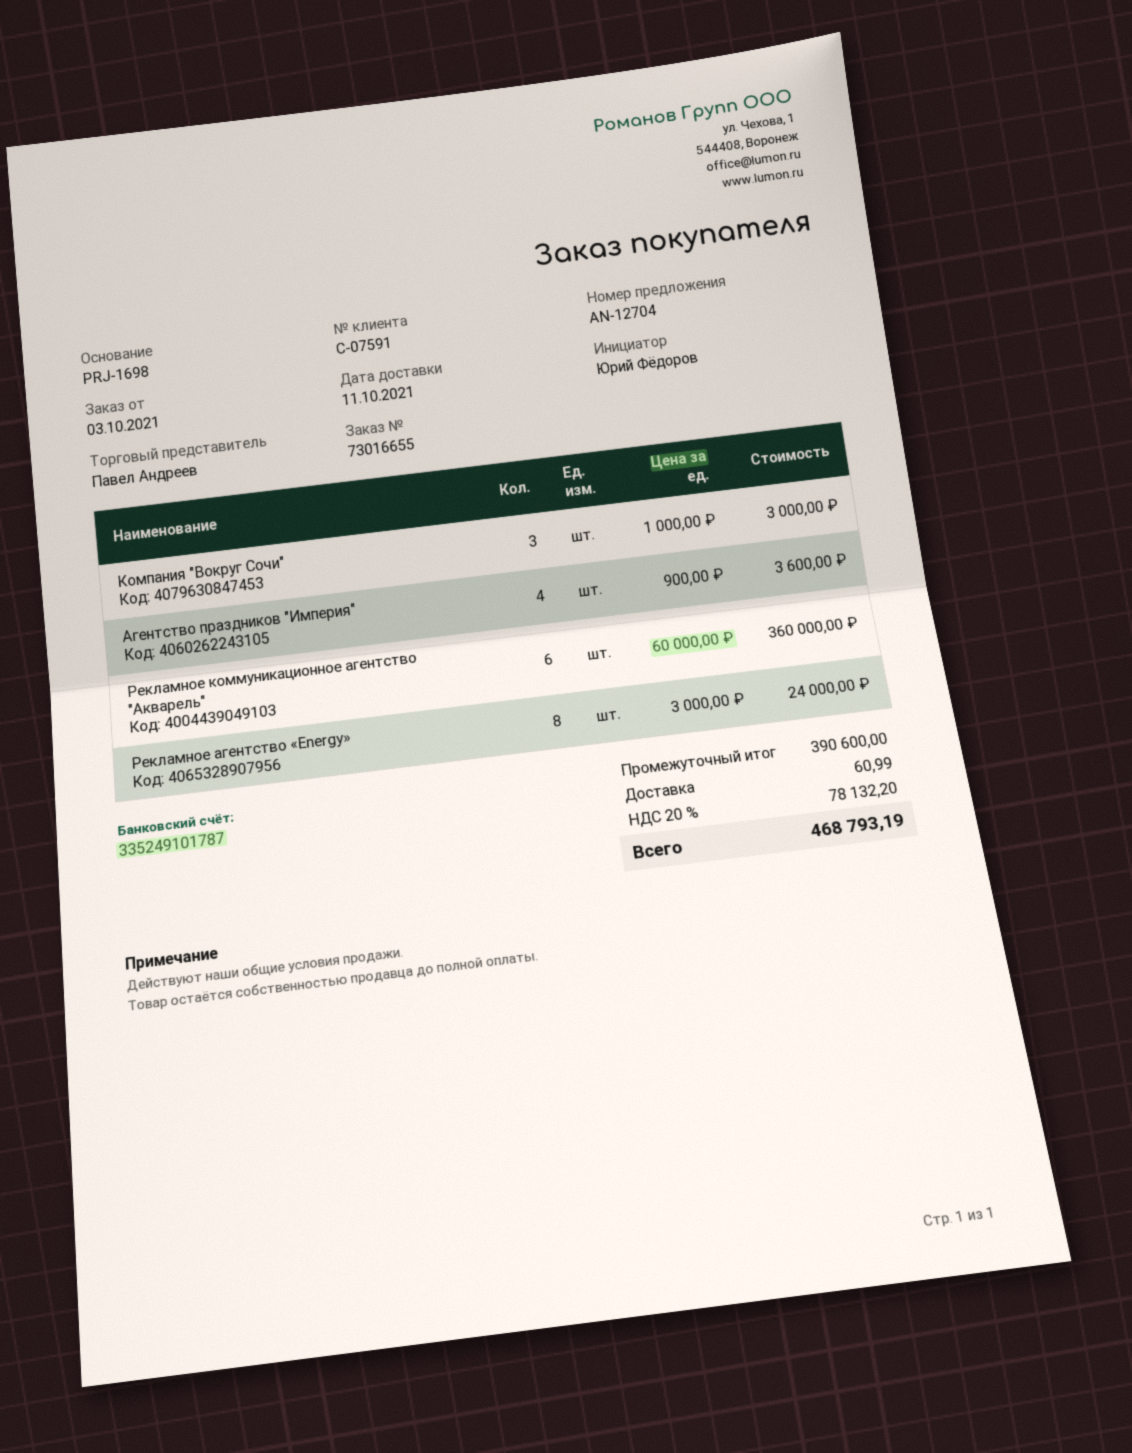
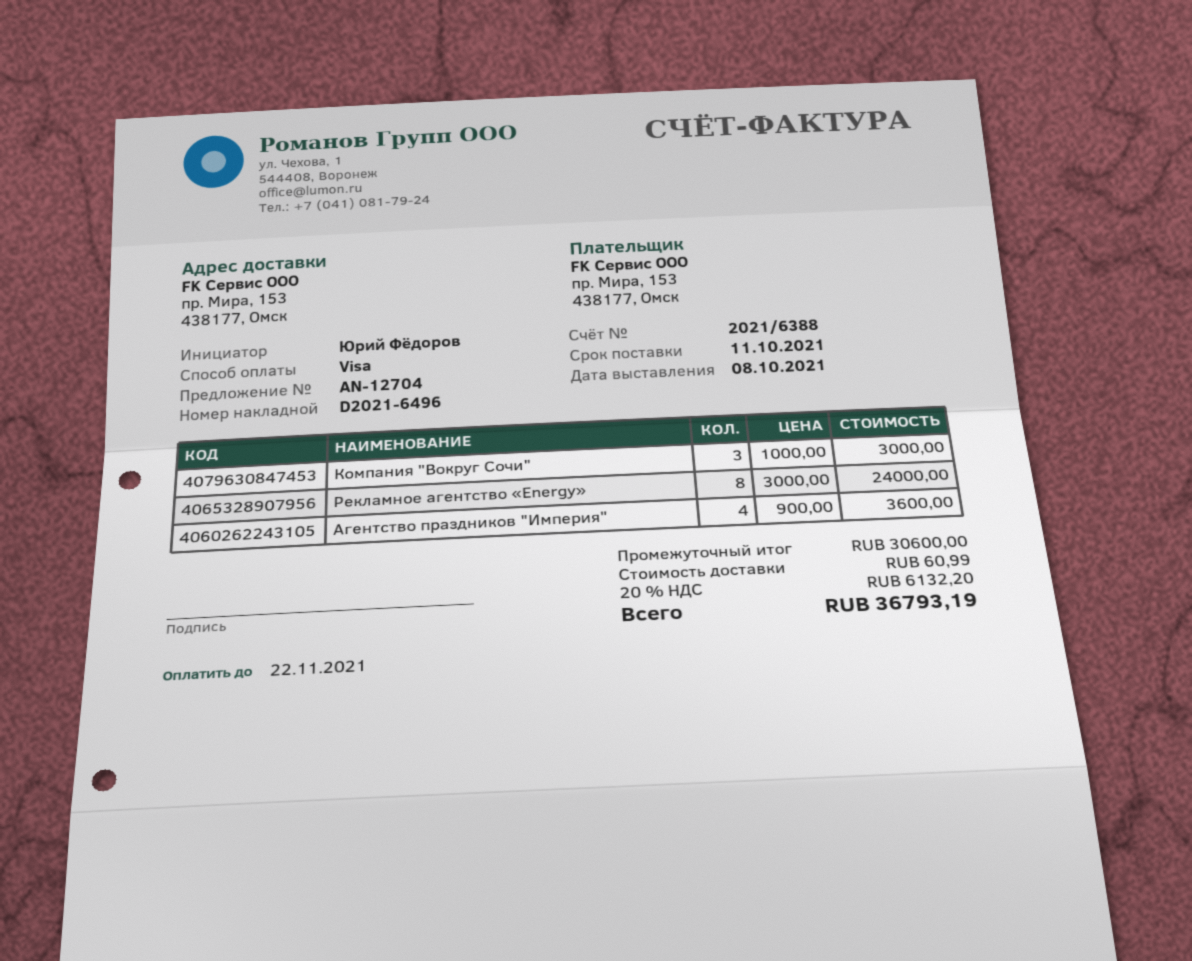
Рекламное коммуникационное агентство "Акварель": 6 x 60000.00 = 360000.00 -> none
subtotal: 390600.00 -> 30600.00
tax: 20% = 78132.20 -> 20% = 6132.20
total: 468793.19 -> 36793.19

